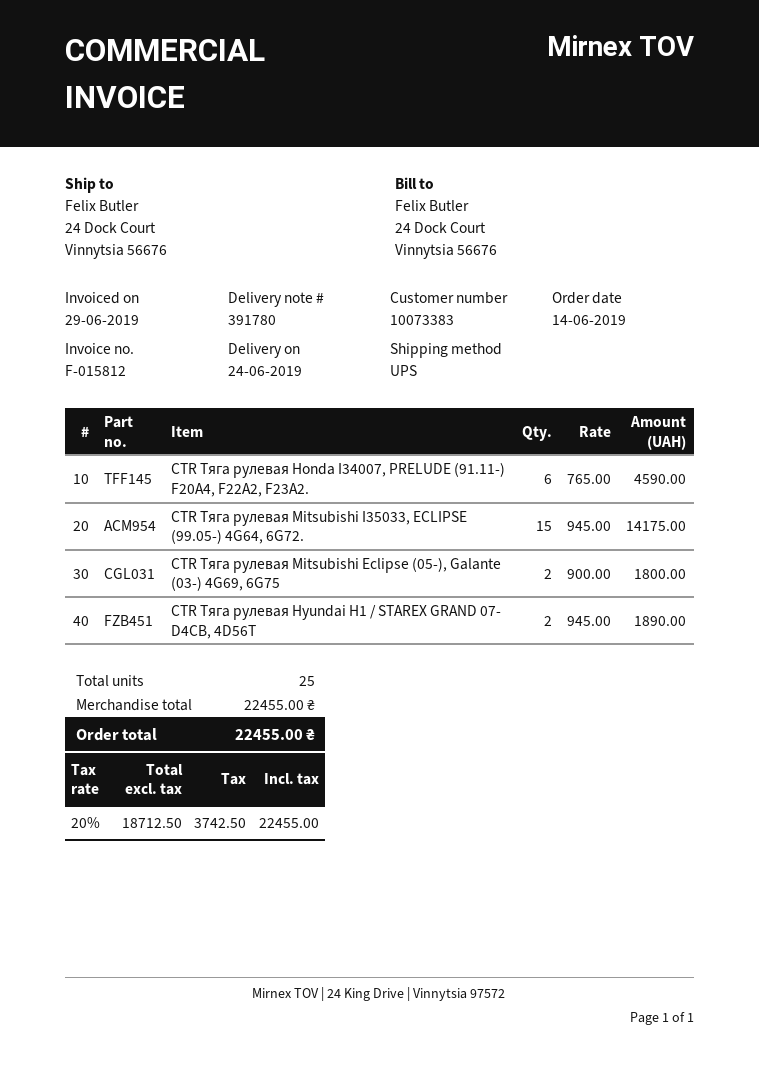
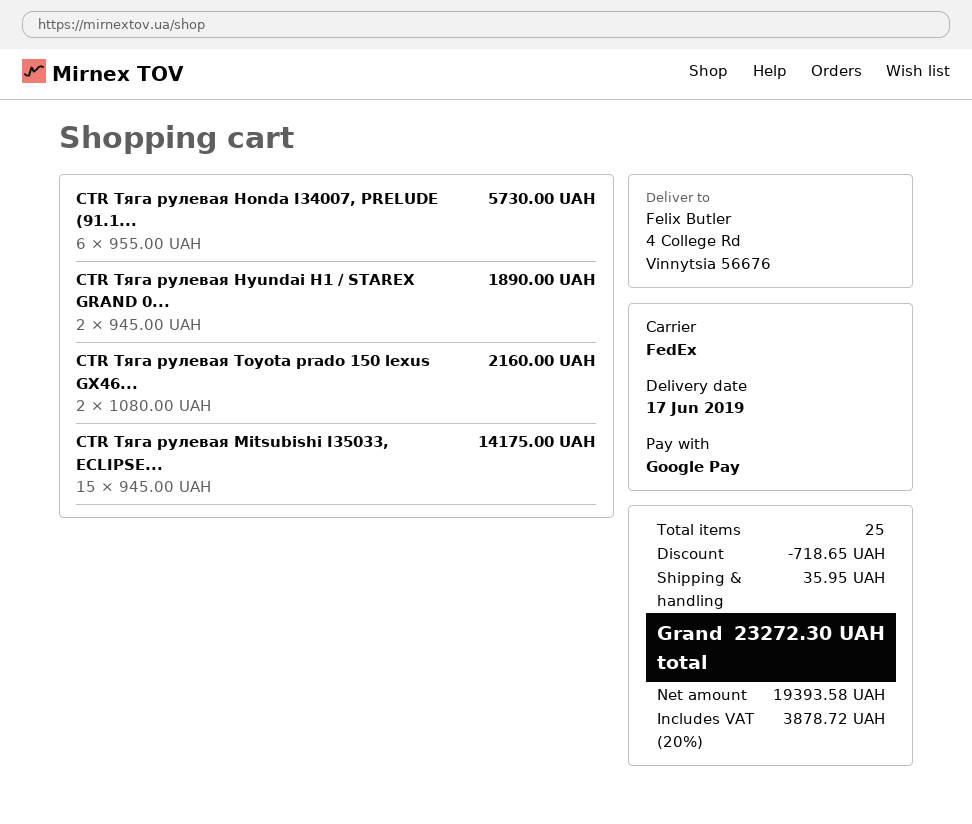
delivery date: 2019-06-24 -> 2019-06-17
shipping method: UPS -> FedEx
ship to: 24 Dock Court, Vinnytsia 56676 -> 4 College Rd, Vinnytsia 56676
CTR Тяга рулевая Honda I34007, PRELUDE (91.11-) F20A4, F22A2, F23A2.: 6 x 765.00 = 4590.00 -> 6 x 955.00 = 5730.00
CTR Тяга рулевая Mitsubishi Eclipse (05-), Galante (03-) 4G69, 6G75: 2 x 900.00 = 1800.00 -> none
CTR Тяга рулевая Toyota prado 150 lexus GX46...: none -> 2 x 1080.00 = 2160.00
discount: none -> 718.65
shipping: none -> 35.95
net: 18712.50 -> 19393.58
tax: 20% = 3742.50 -> 20% = 3878.72
total: 22455.00 -> 23272.30

